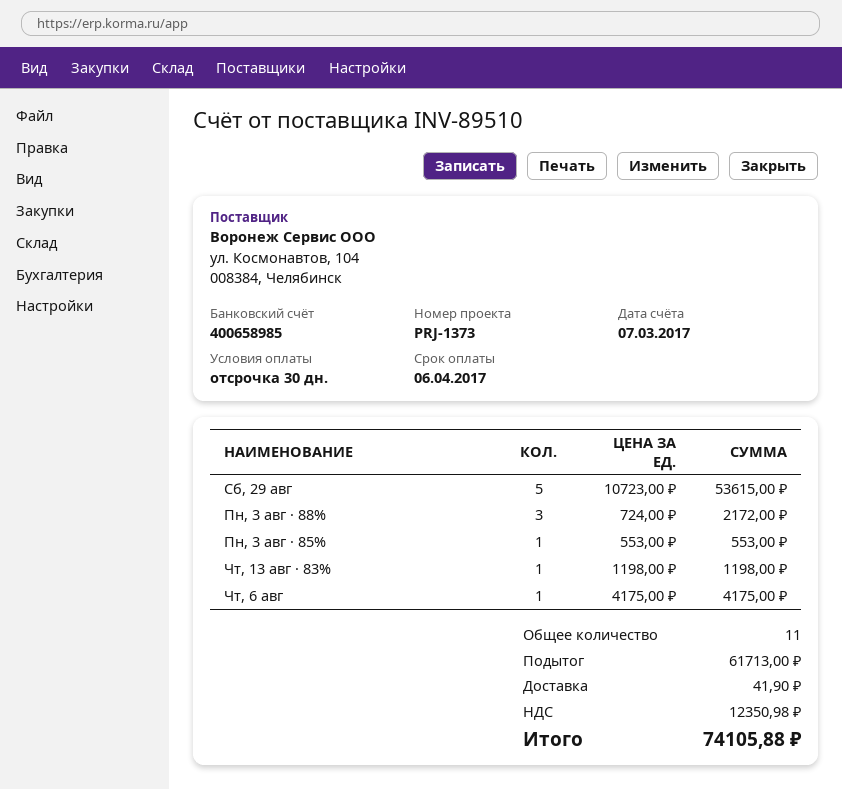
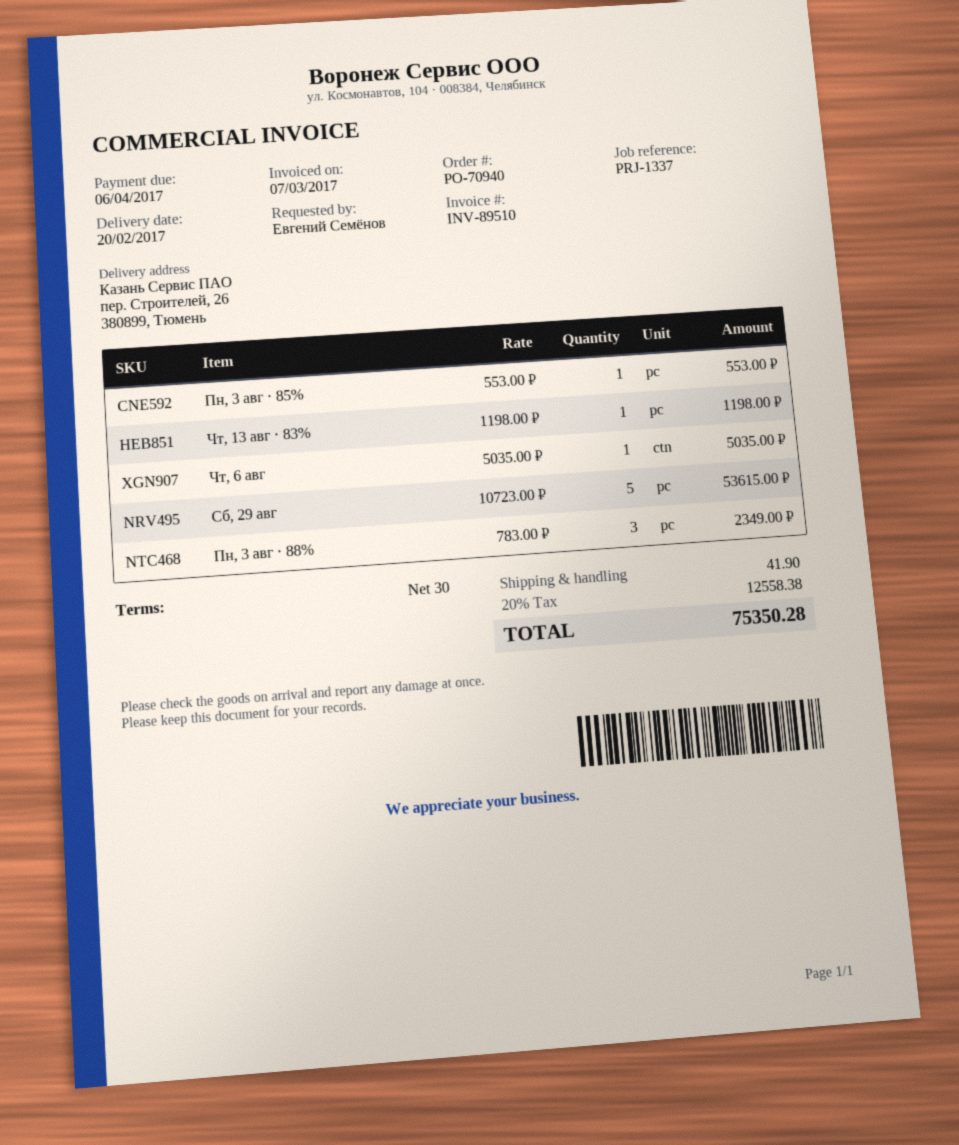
reference: PRJ-1373 -> PRJ-1337
Пн, 3 авг · 88%: 3 x 724.00 = 2172.00 -> 3 x 783.00 = 2349.00
Чт, 6 авг: 1 x 4175.00 = 4175.00 -> 1 x 5035.00 = 5035.00
tax: 12350.98 -> 12558.38
total: 74105.88 -> 75350.28

